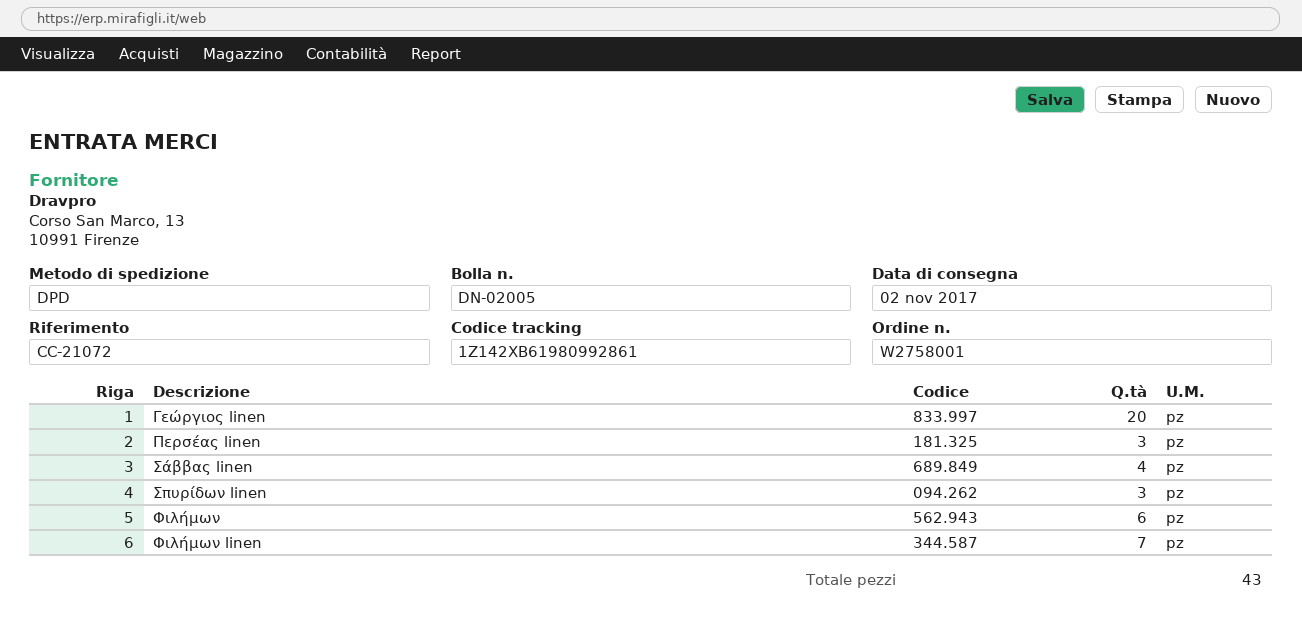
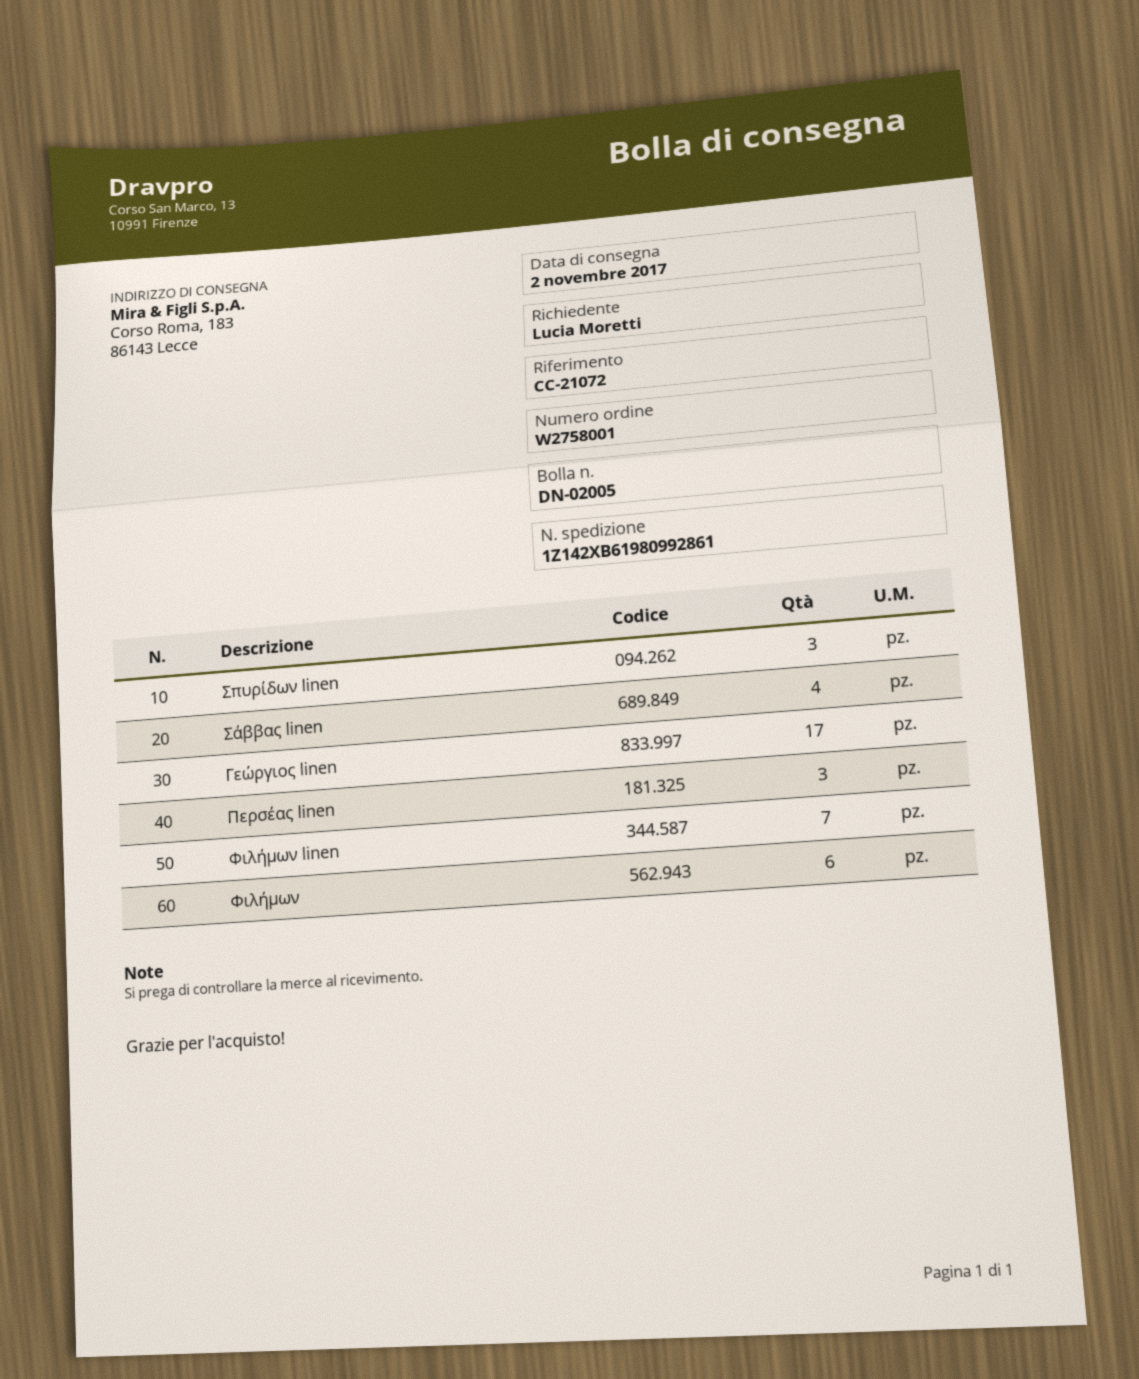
Γεώργιος linen: 20 -> 17

